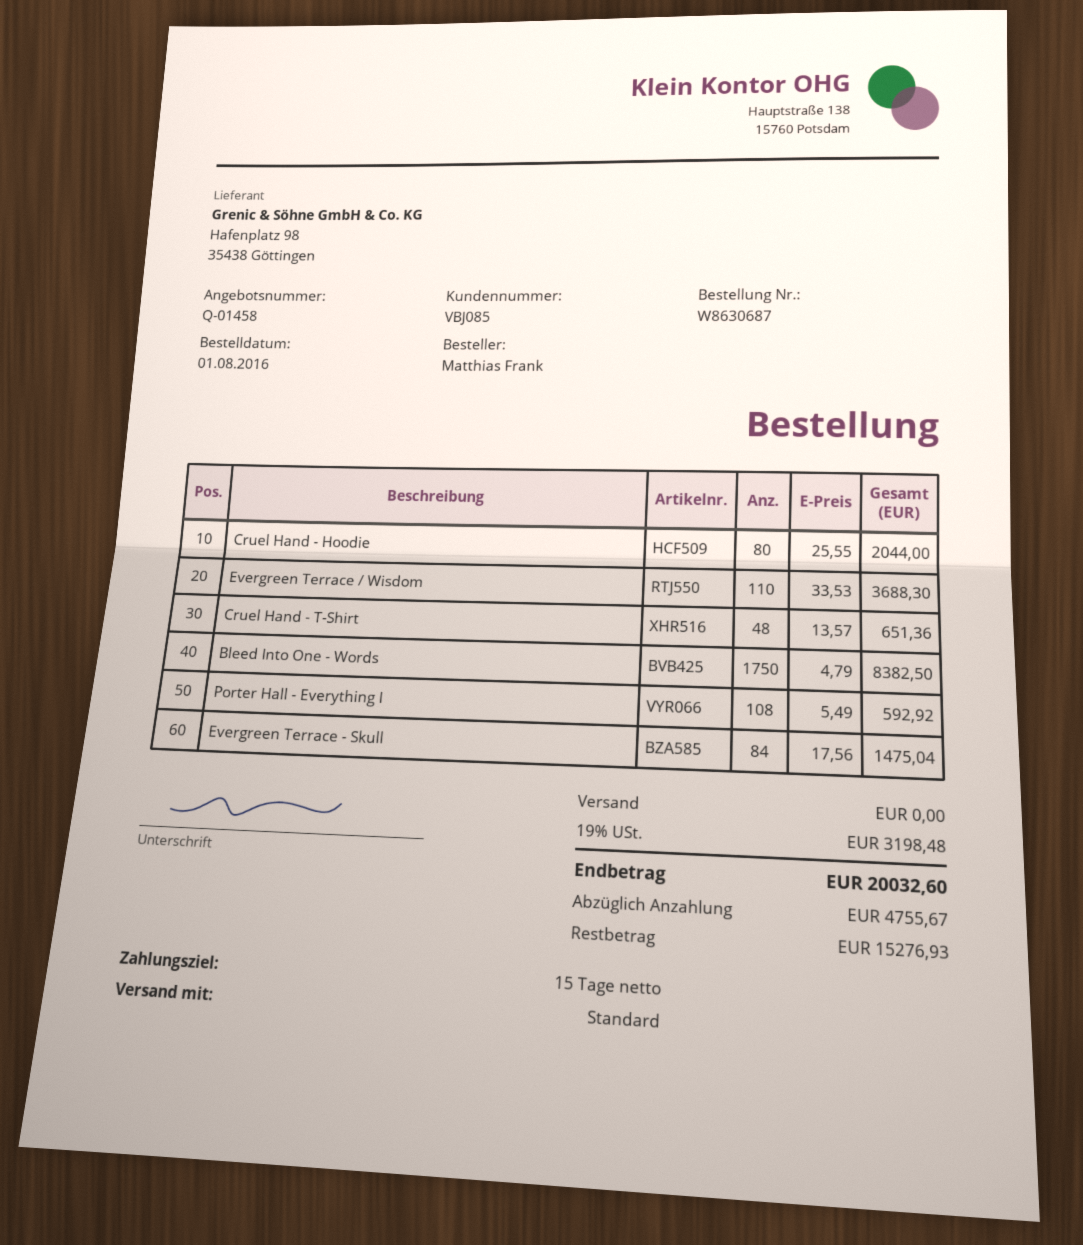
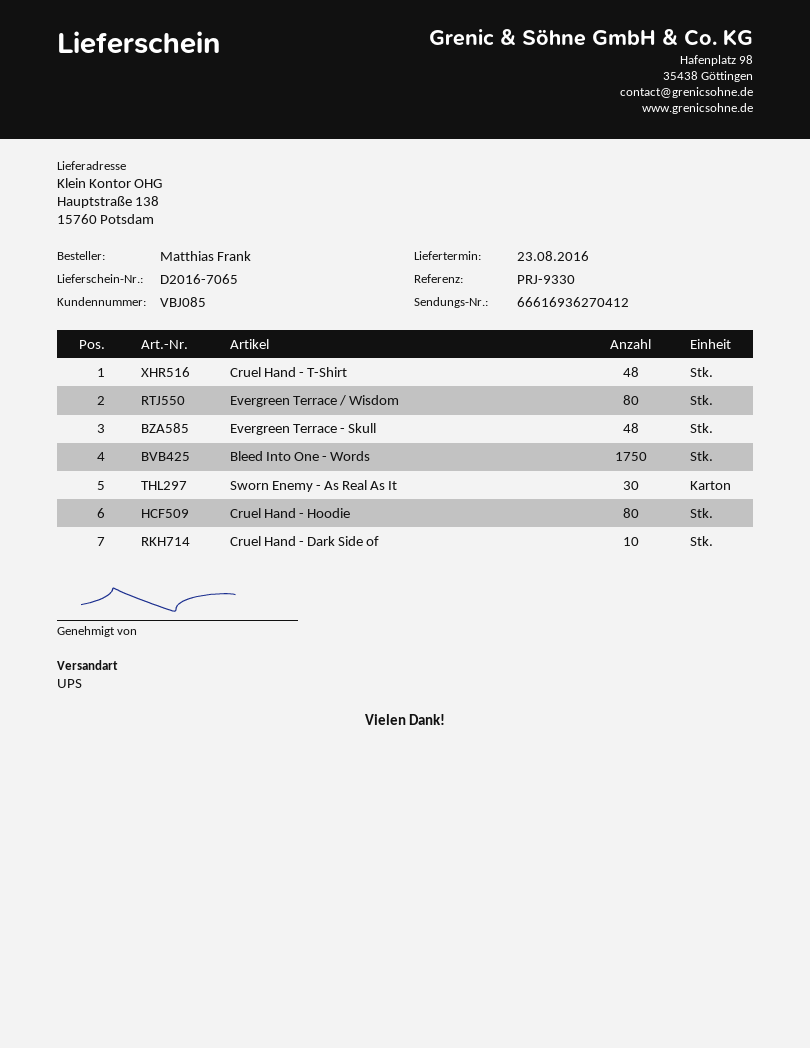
shipping method: standard -> UPS
Evergreen Terrace / Wisdom: 110 -> 80
Porter Hall - Everything I: 108 -> none
Evergreen Terrace - Skull: 84 -> 48
Sworn Enemy - As Real As It: none -> 30
Cruel Hand - Dark Side of: none -> 10

